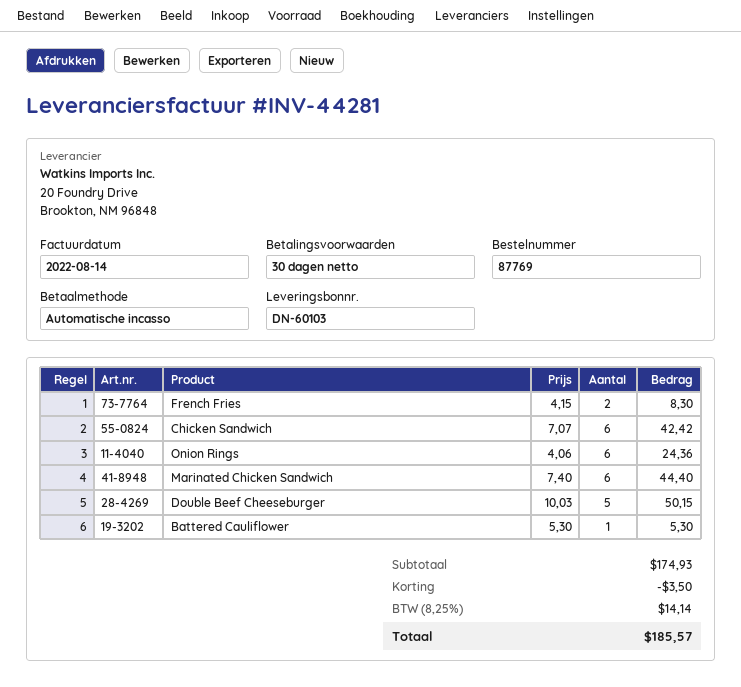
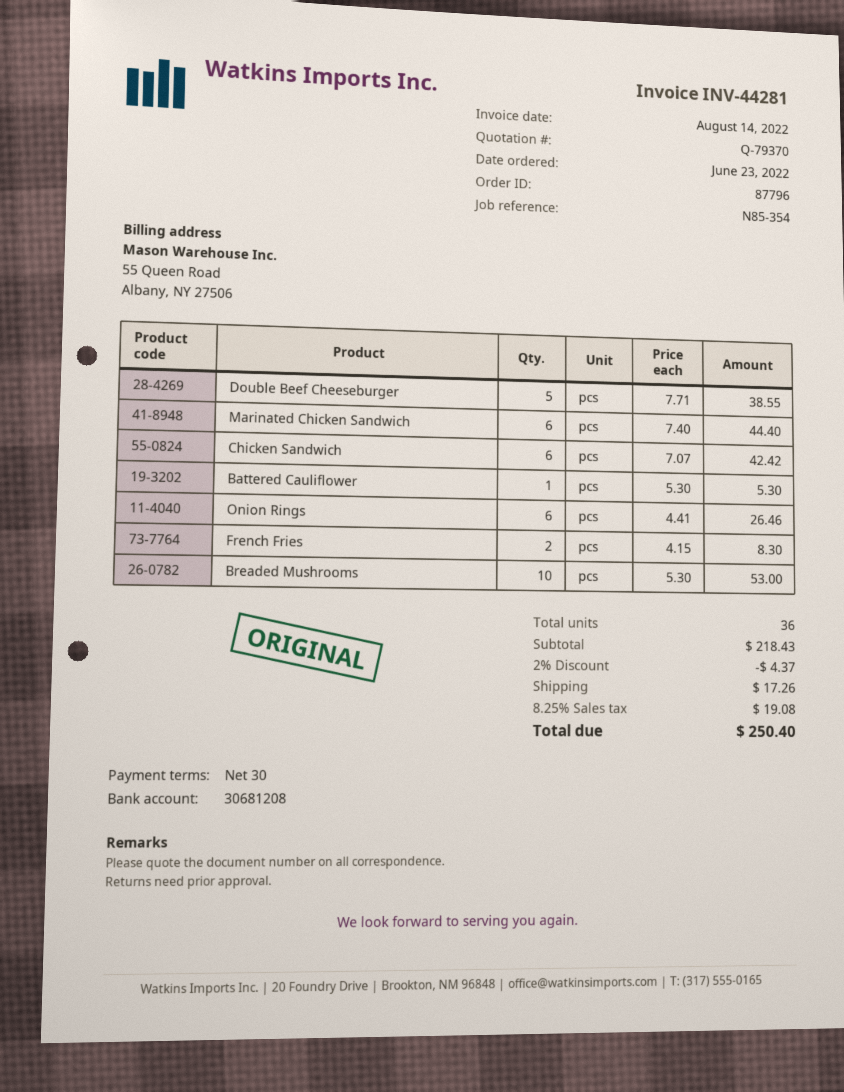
order number: 87769 -> 87796
Onion Rings: 6 x 4.06 = 24.36 -> 6 x 4.41 = 26.46
Double Beef Cheeseburger: 5 x 10.03 = 50.15 -> 5 x 7.71 = 38.55
Breaded Mushrooms: none -> 10 x 5.30 = 53.00
subtotal: 174.93 -> 218.43
discount: 3.50 -> 4.37
shipping: none -> 17.26
tax: 8.25% = 14.14 -> 8.25% = 19.08
total: 185.57 -> 250.40

